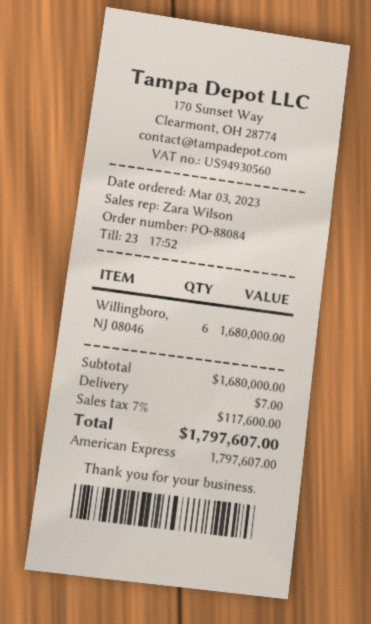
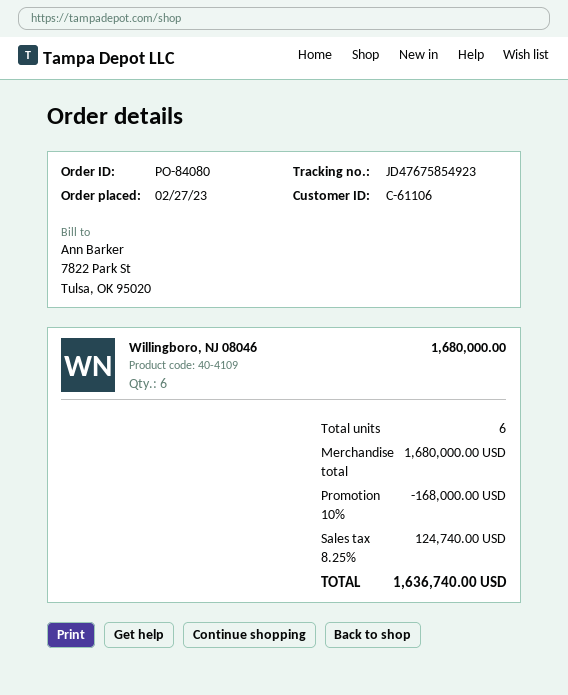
order number: PO-88084 -> PO-84080
order date: 2023-03-03 -> 2023-02-27
discount: none -> 10% = 168000.00
shipping: 7.00 -> none
tax: 7% = 117600.00 -> 8.25% = 124740.00
total: 1797607.00 -> 1636740.00

